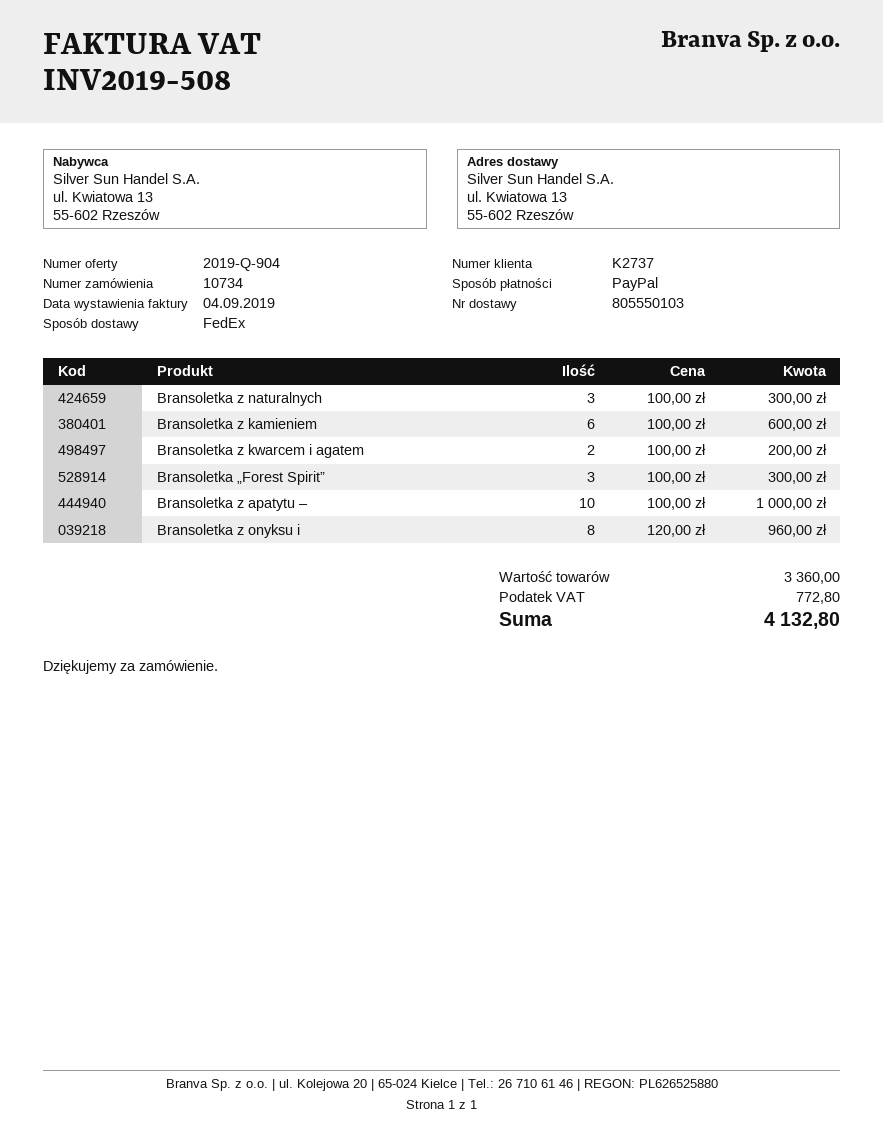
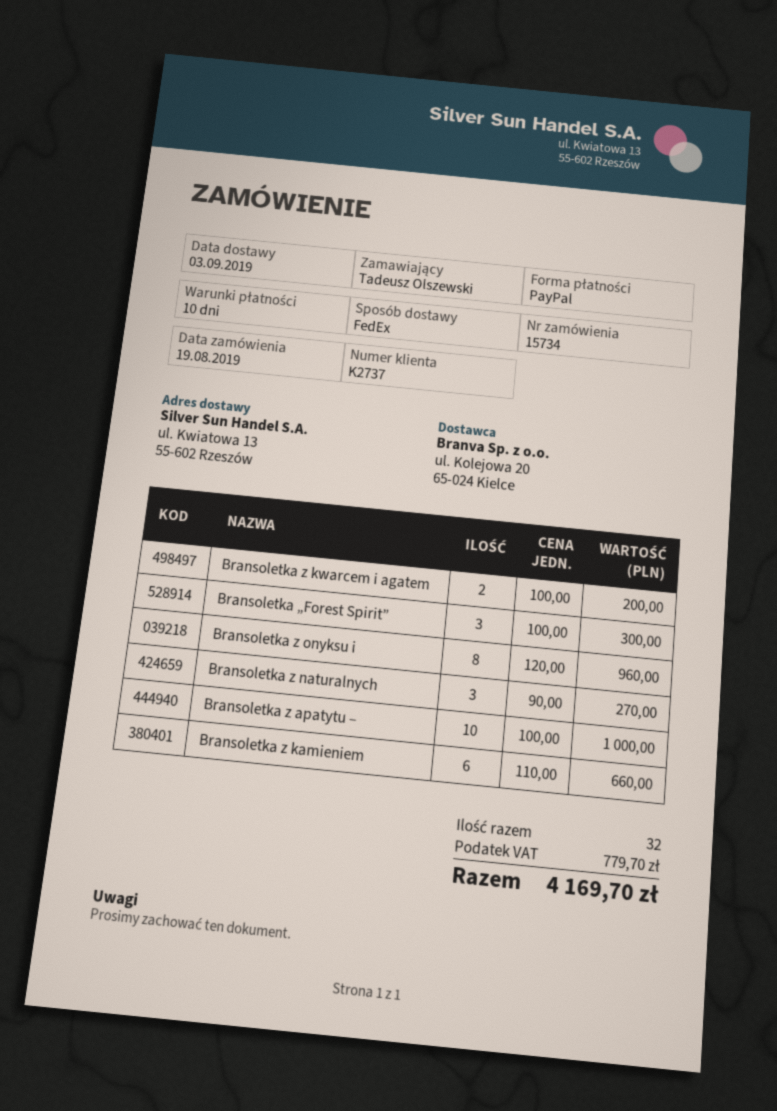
order number: 10734 -> 15734
Bransoletka z naturalnych: 3 x 100.00 = 300.00 -> 3 x 90.00 = 270.00
Bransoletka z kamieniem: 6 x 100.00 = 600.00 -> 6 x 110.00 = 660.00
tax: 772.80 -> 779.70
total: 4132.80 -> 4169.70

